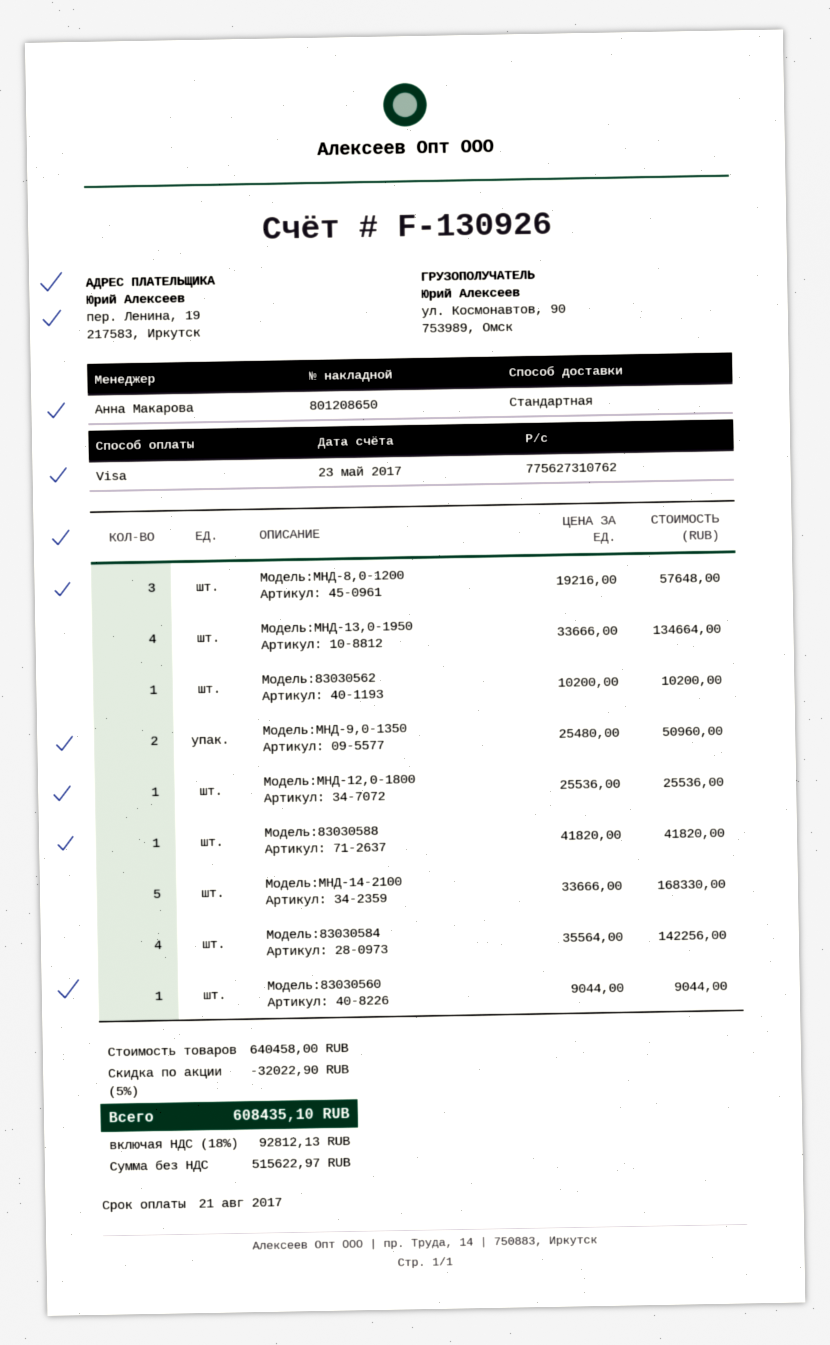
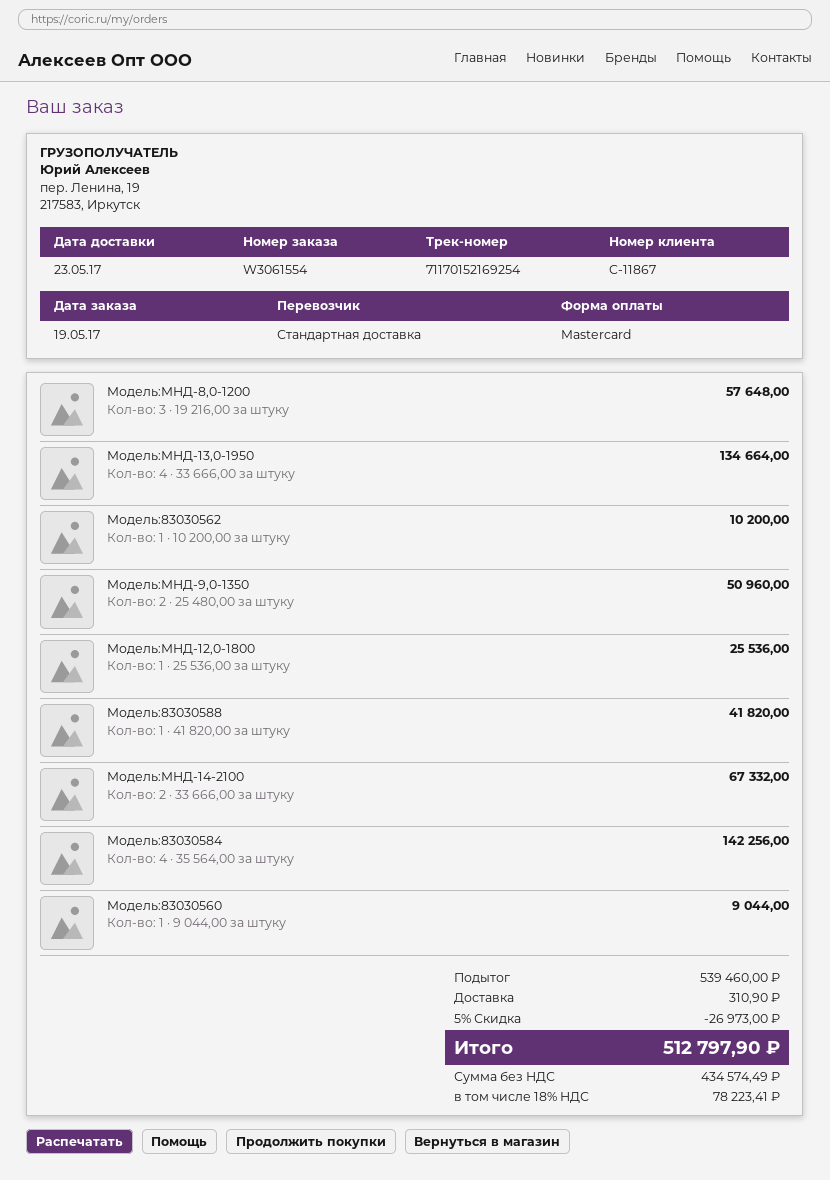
payment method: Visa -> Mastercard
ship to: ул. Космонавтов, 90, 753989, Омск -> пер. Ленина, 19, 217583, Иркутск
Модель:МНД-14-2100: 5 x 33666.00 = 168330.00 -> 2 x 33666.00 = 67332.00
subtotal: 640458.00 -> 539460.00
discount: 5% = 32022.90 -> 5% = 26973.00
shipping: none -> 310.90
net: 515622.97 -> 434574.49
tax: 18% = 92812.13 -> 18% = 78223.41
total: 608435.10 -> 512797.90

